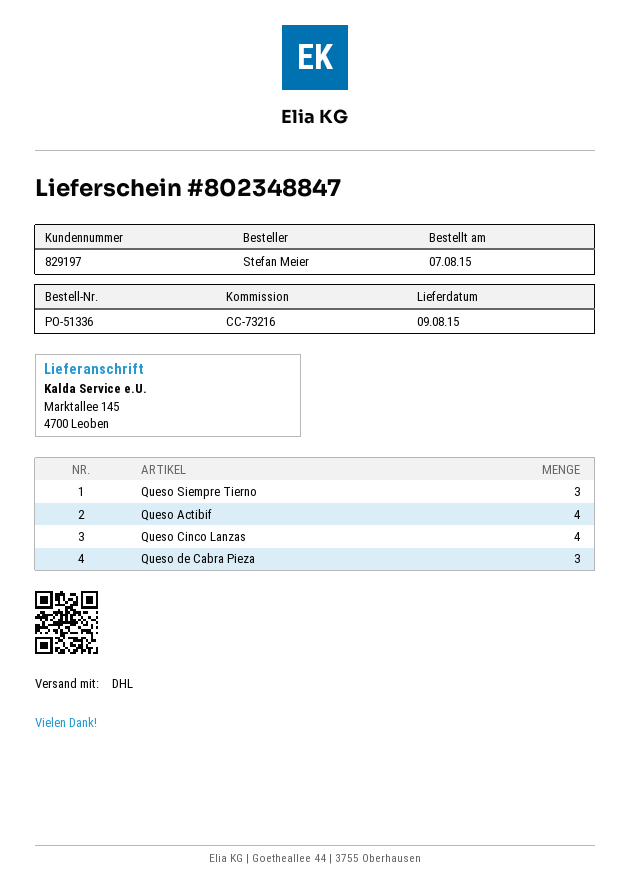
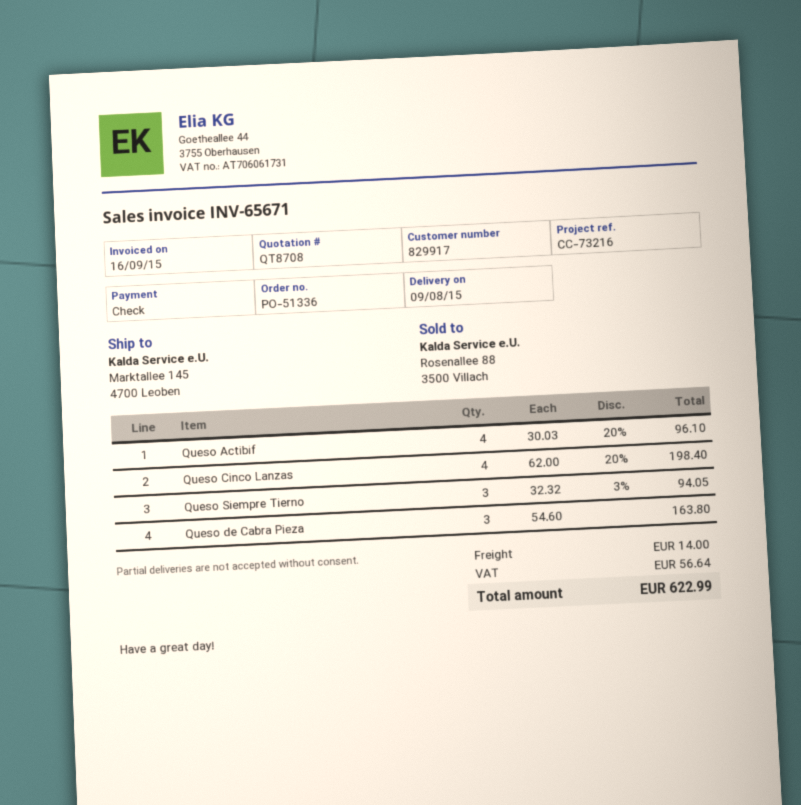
customer number: 829197 -> 829917

